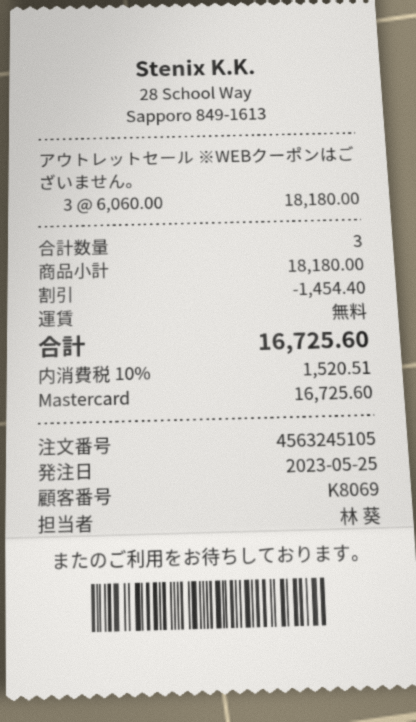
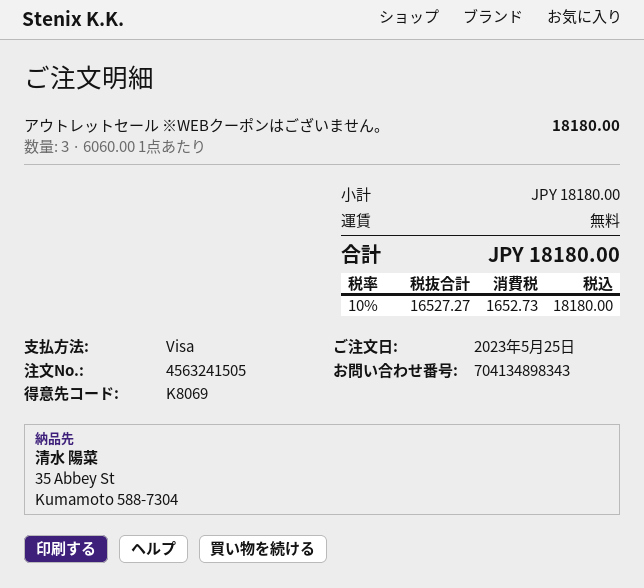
order number: 4563245105 -> 4563241505
payment method: Mastercard -> Visa
discount: 1454.40 -> none
tax: 10% = 1520.51 -> 10% = 1652.73
total: 16725.60 -> 18180.00

